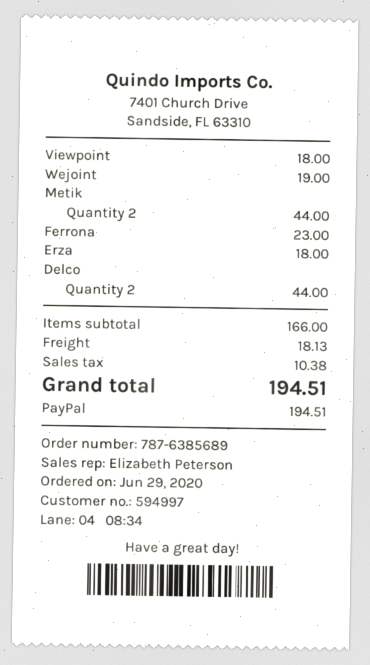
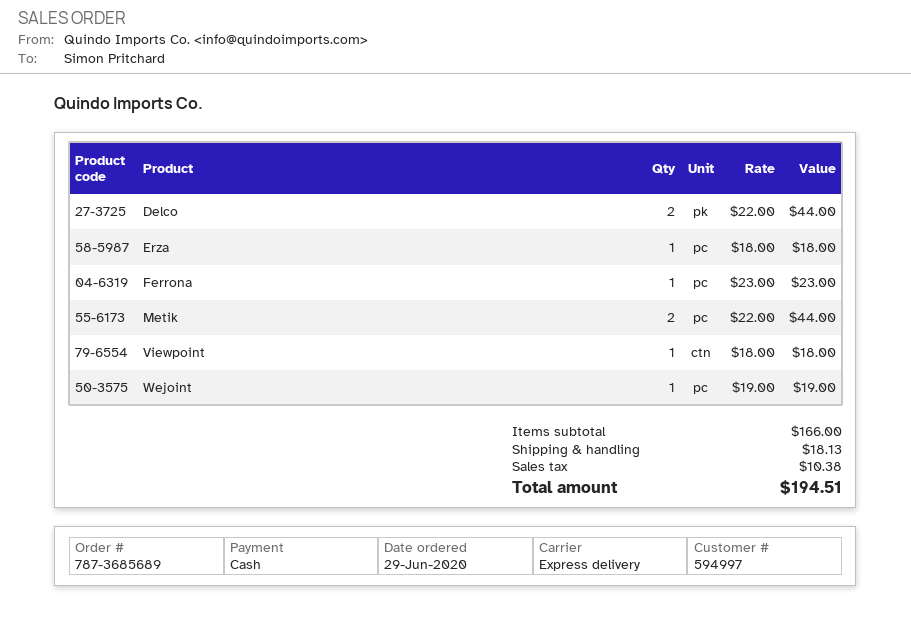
order number: 787-6385689 -> 787-3685689
payment method: PayPal -> cash

